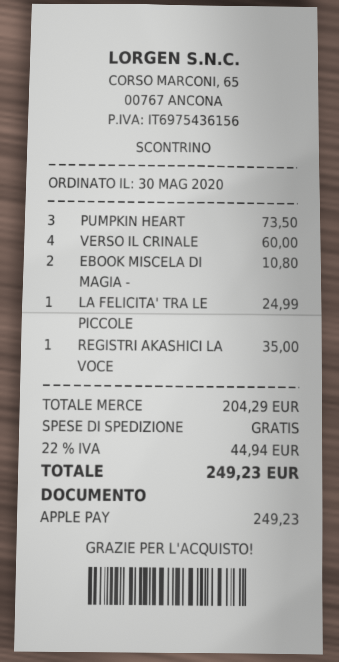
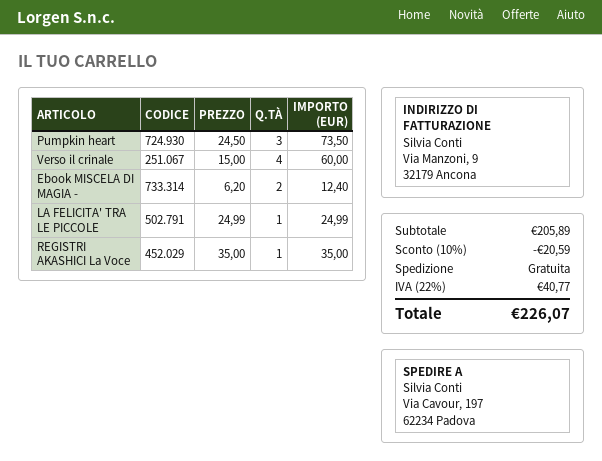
EBOOK MISCELA DI MAGIA -: 2 for 10.80 -> 2 for 12.40
subtotal: 204.29 -> 205.89
discount: none -> 10% = 20.59
tax: 22% = 44.94 -> 22% = 40.77
total: 249.23 -> 226.07

